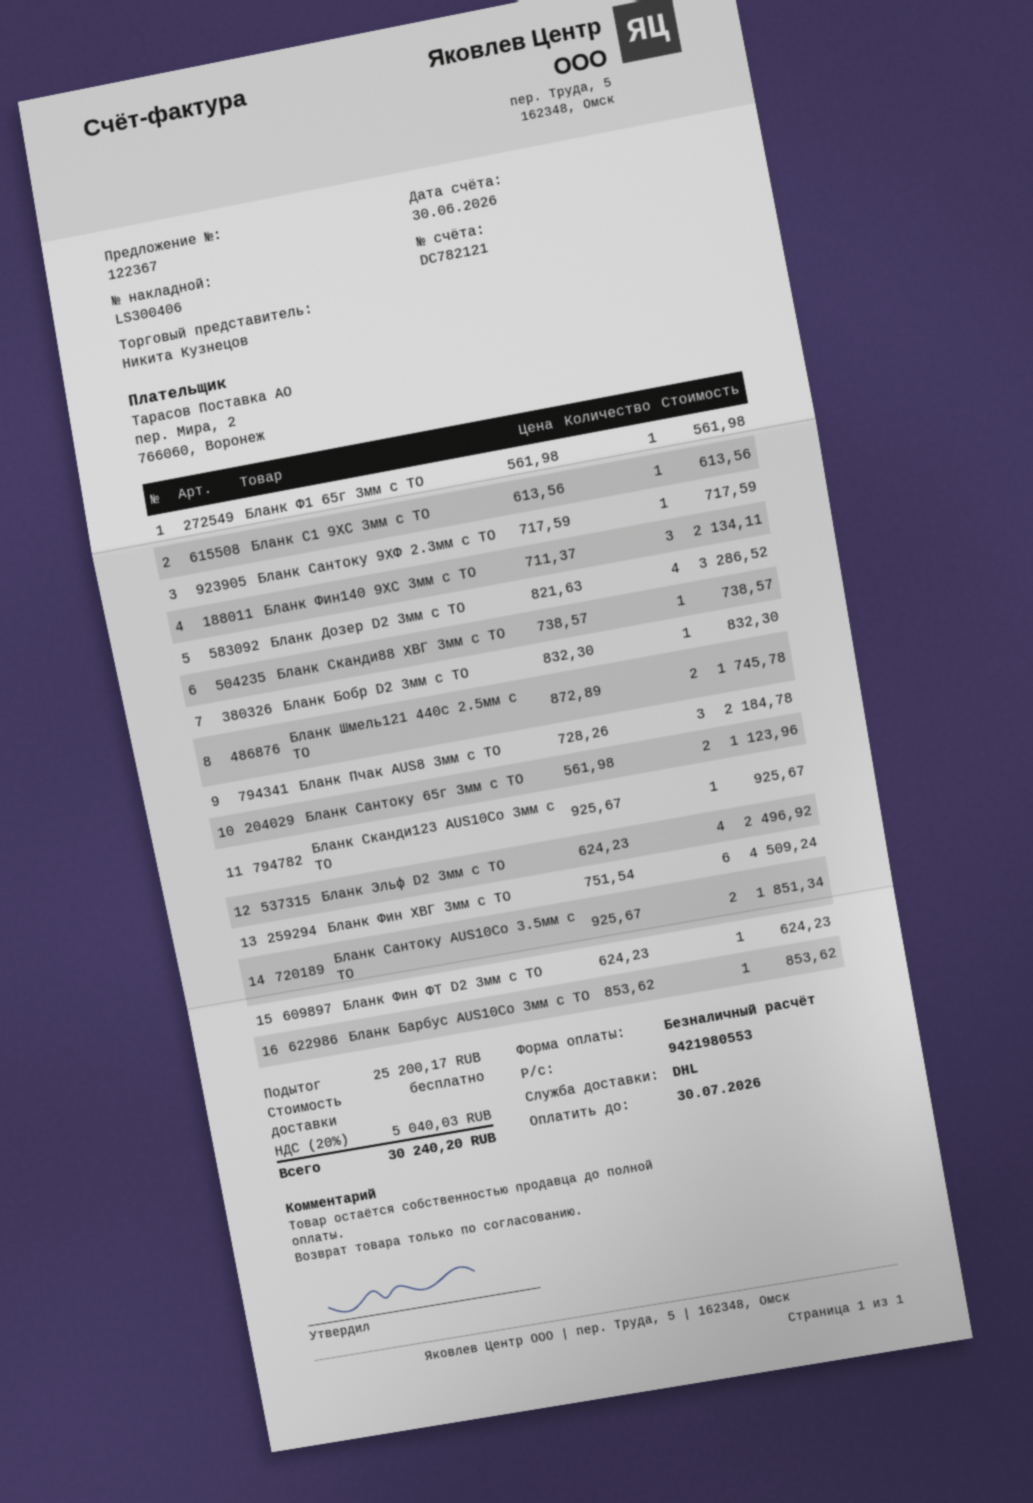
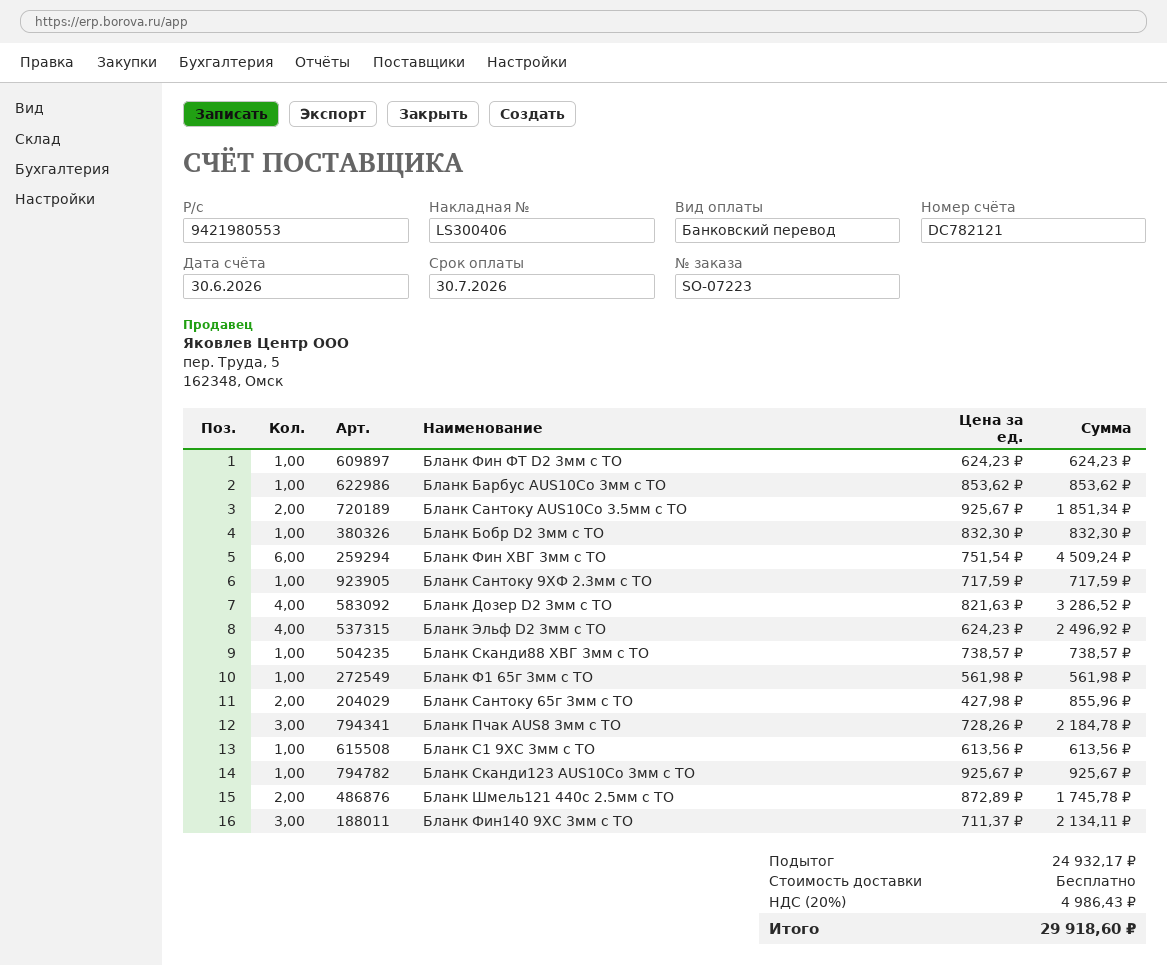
Бланк Сантоку 65г 3мм с ТО: 2 x 561.98 = 1123.96 -> 2 x 427.98 = 855.96
subtotal: 25200.17 -> 24932.17
tax: 20% = 5040.03 -> 20% = 4986.43
total: 30240.20 -> 29918.60

